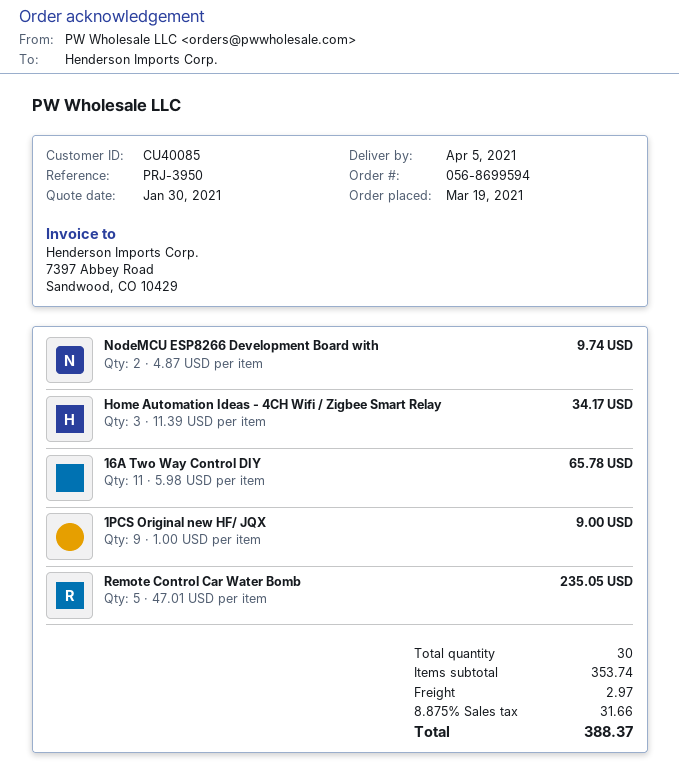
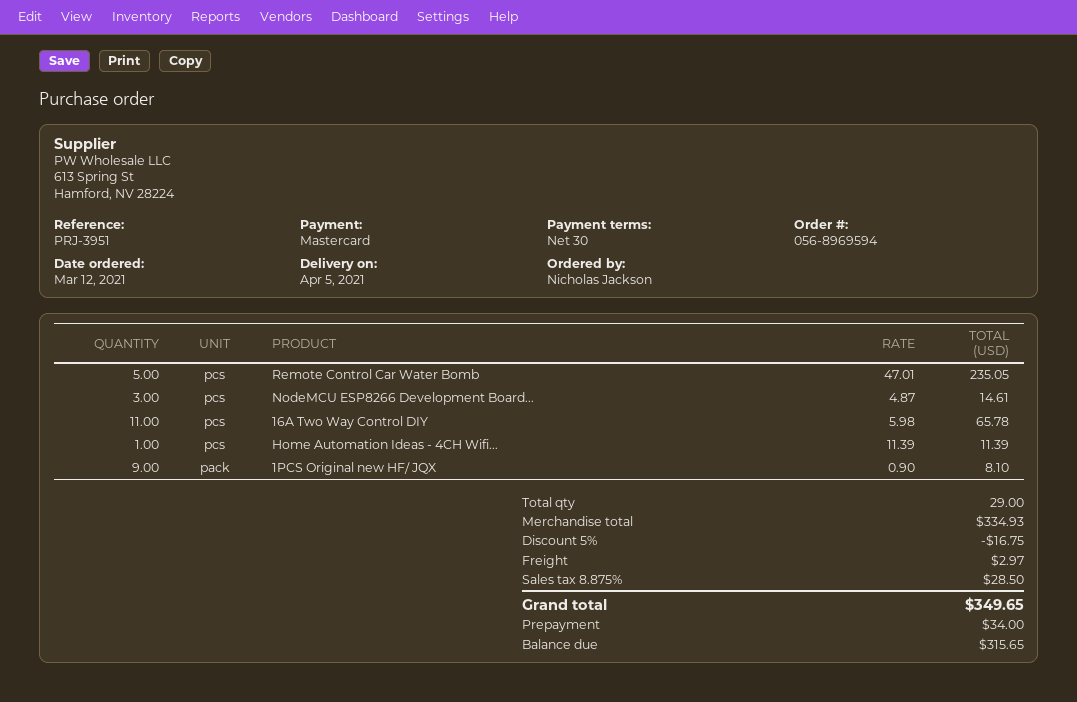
order number: 056-8699594 -> 056-8969594
order date: 2021-03-19 -> 2021-03-12
reference: PRJ-3950 -> PRJ-3951
NodeMCU ESP8266 Development Board with: 2 x 4.87 = 9.74 -> 3 x 4.87 = 14.61
Home Automation Ideas - 4CH Wifi / Zigbee Smart Relay: 3 x 11.39 = 34.17 -> 1 x 11.39 = 11.39
1PCS Original new HF/ JQX: 9 x 1.00 = 9.00 -> 9 x 0.90 = 8.10
total quantity: 30 -> 29
subtotal: 353.74 -> 334.93
discount: none -> 5% = 16.75
tax: 8.875% = 31.66 -> 8.875% = 28.50
total: 388.37 -> 349.65

